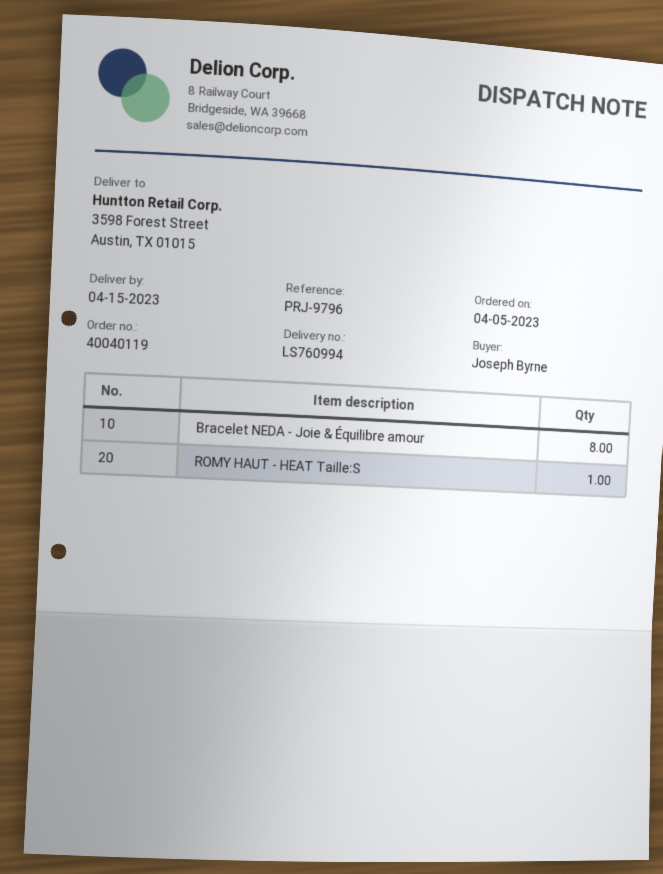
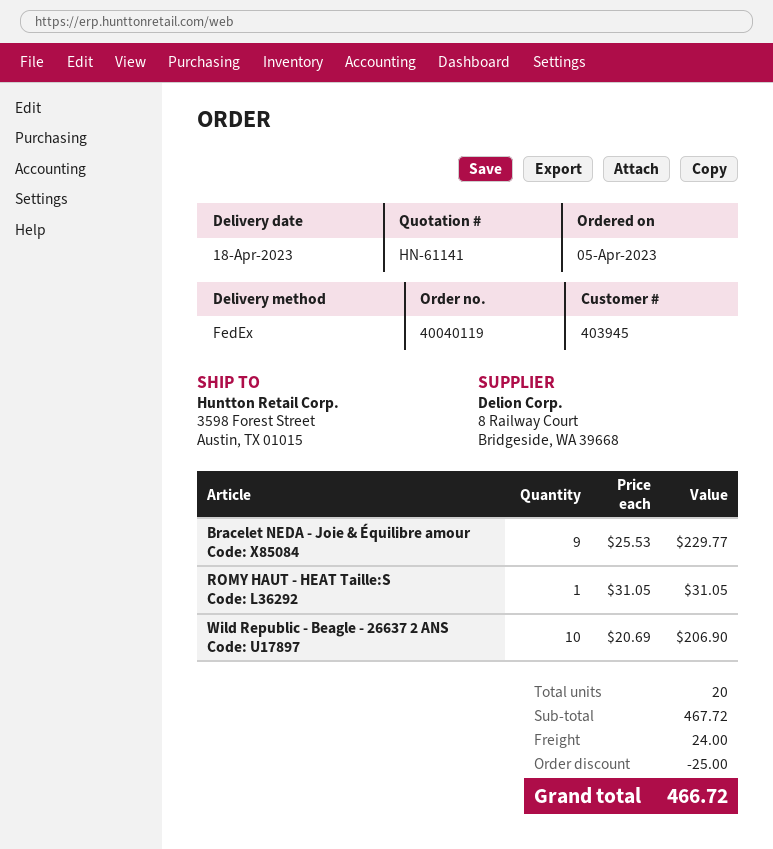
delivery date: 2023-04-15 -> 2023-04-18
Bracelet NEDA - Joie & Équilibre amour: 8 -> 9
Wild Republic - Beagle - 26637 2 ANS: none -> 10

